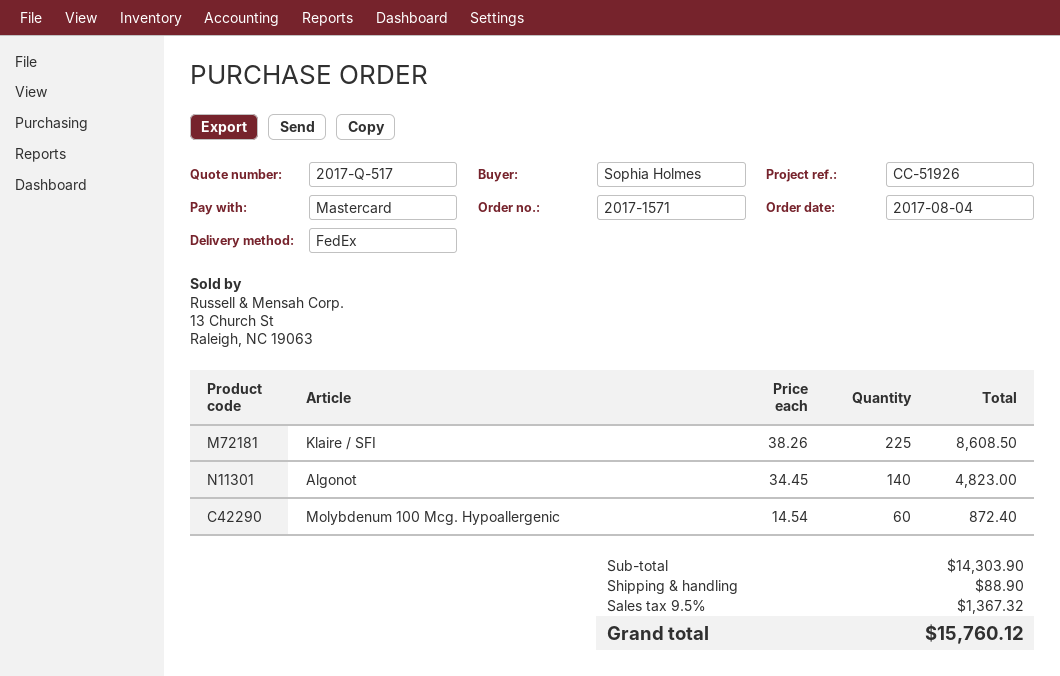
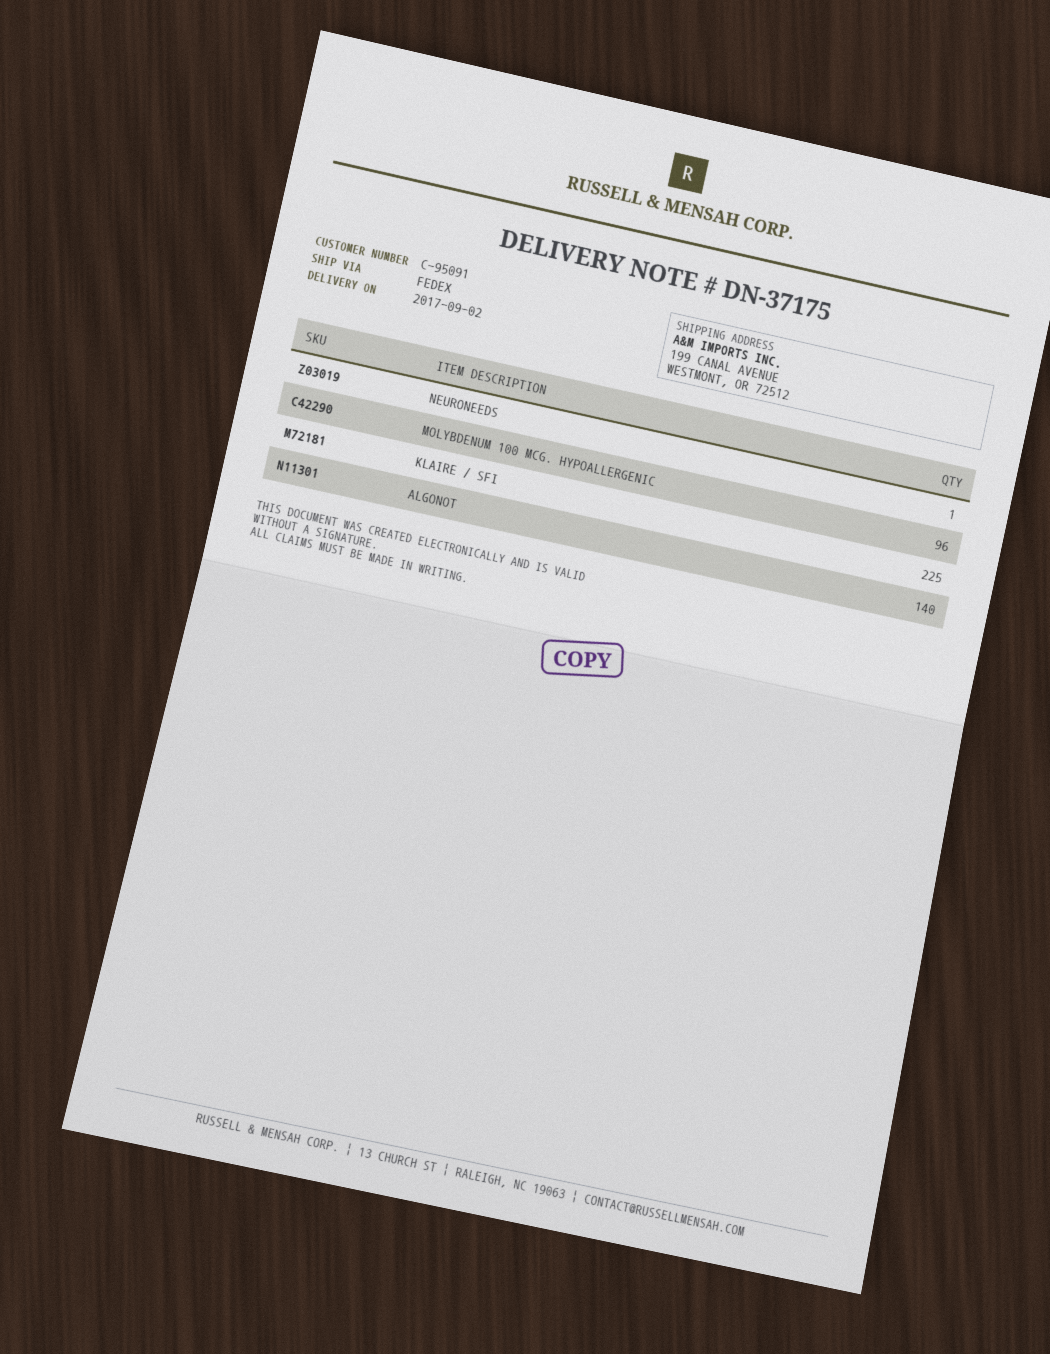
Molybdenum 100 Mcg. Hypoallergenic: 60 -> 96
NEURONEEDS: none -> 1

